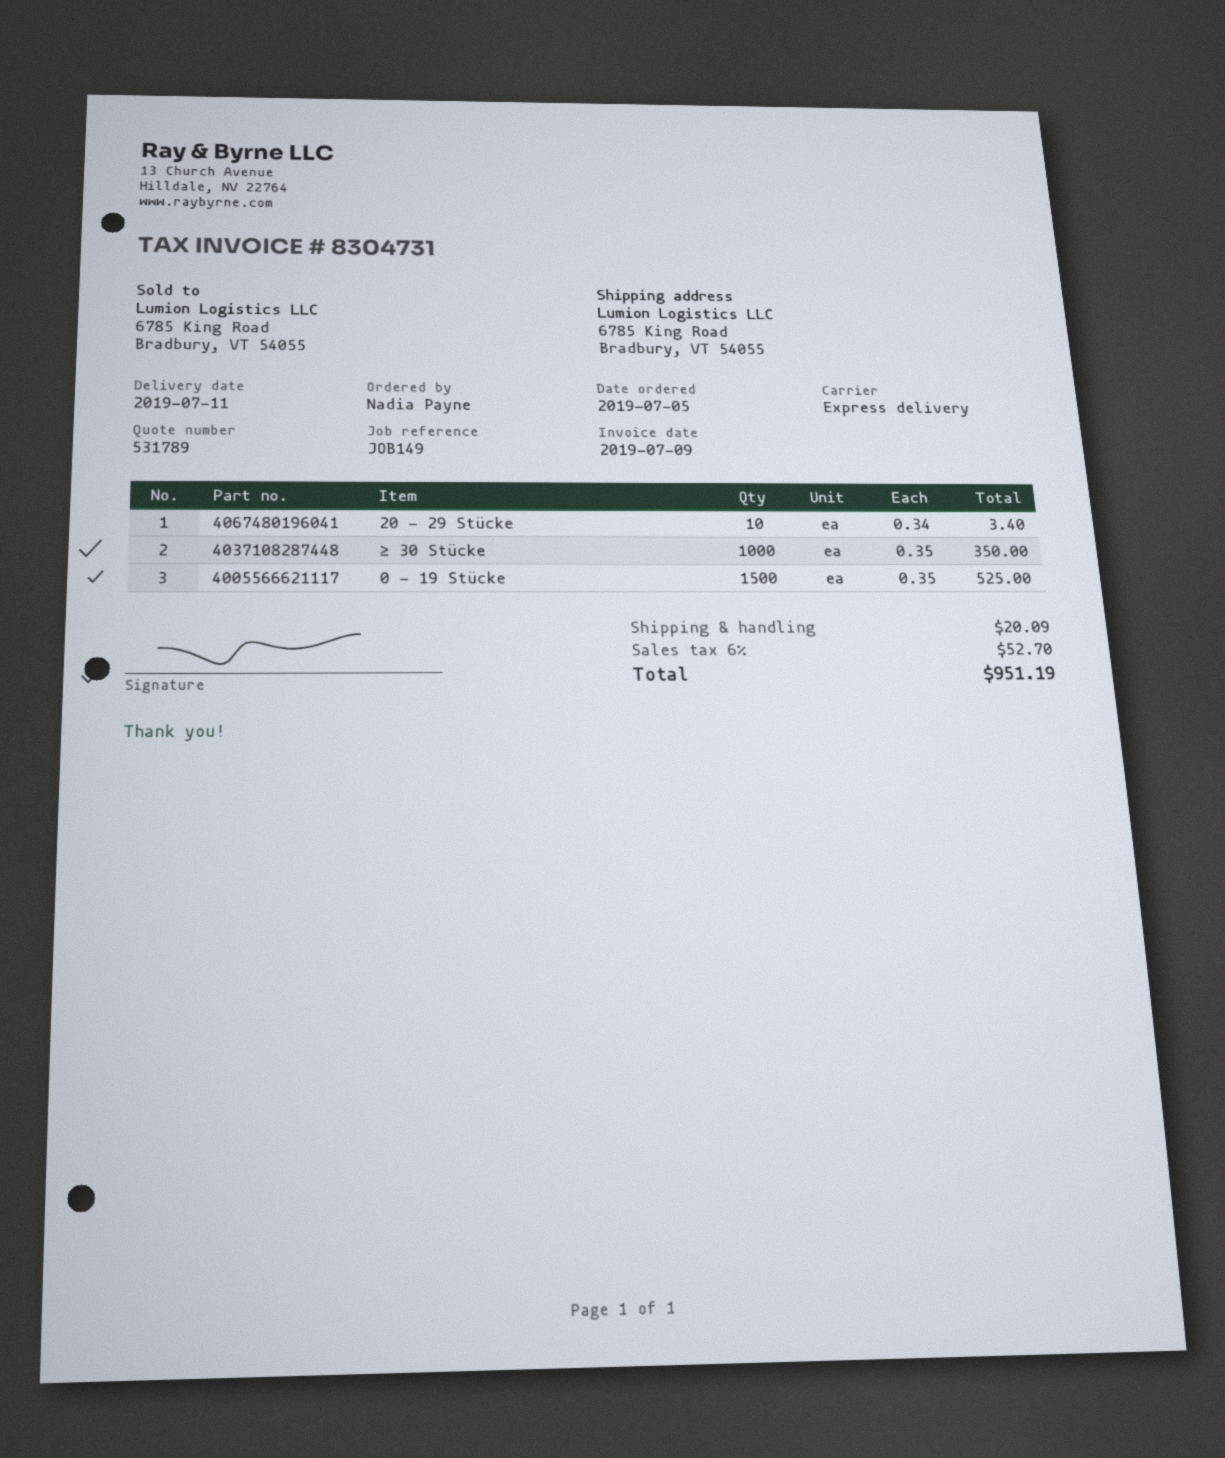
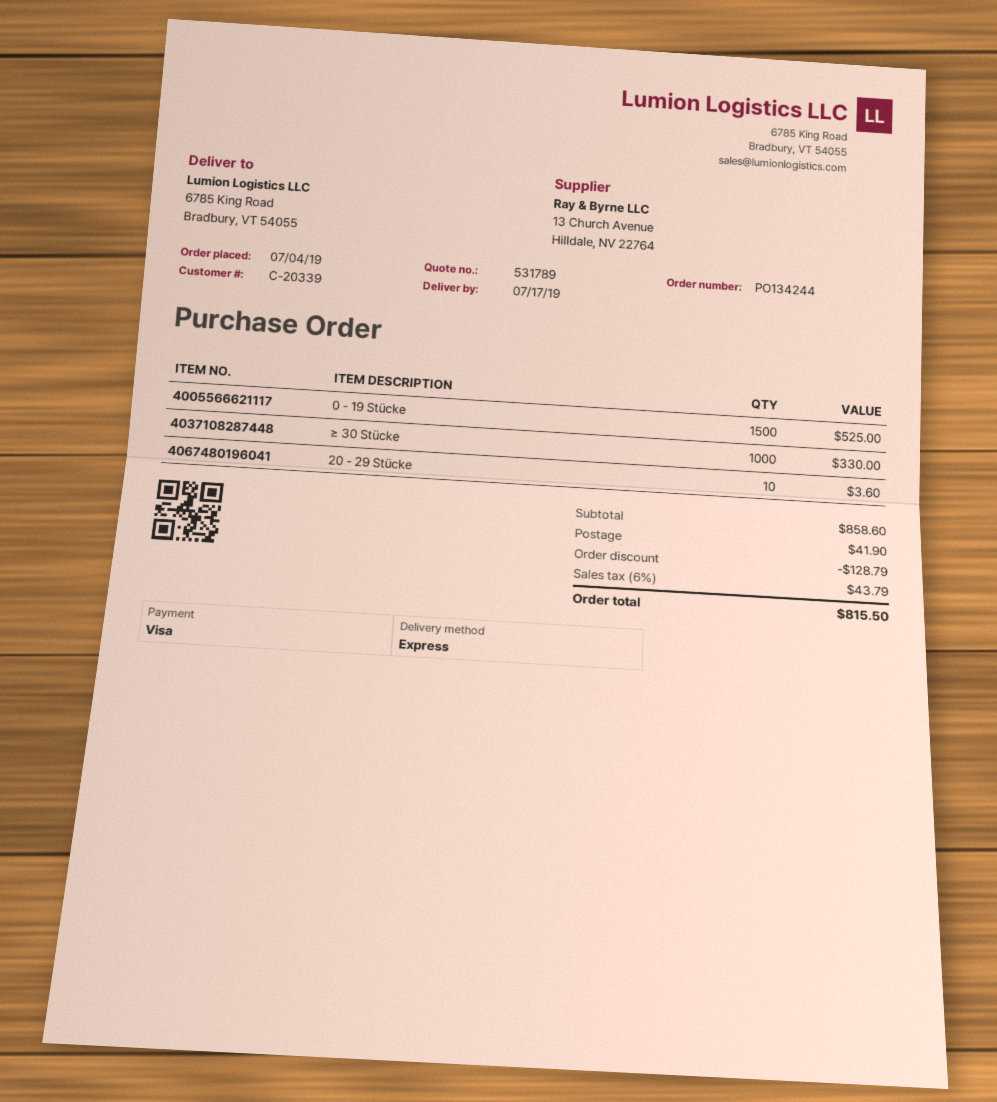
order date: 2019-07-05 -> 2019-07-04
delivery date: 2019-07-11 -> 2019-07-17
20 - 29 Stücke: 10 for 3.40 -> 10 for 3.60
≥ 30 Stücke: 1000 for 350.00 -> 1000 for 330.00
discount: none -> 128.79
shipping: 20.09 -> 41.90
tax: 6% = 52.70 -> 6% = 43.79
total: 951.19 -> 815.50

